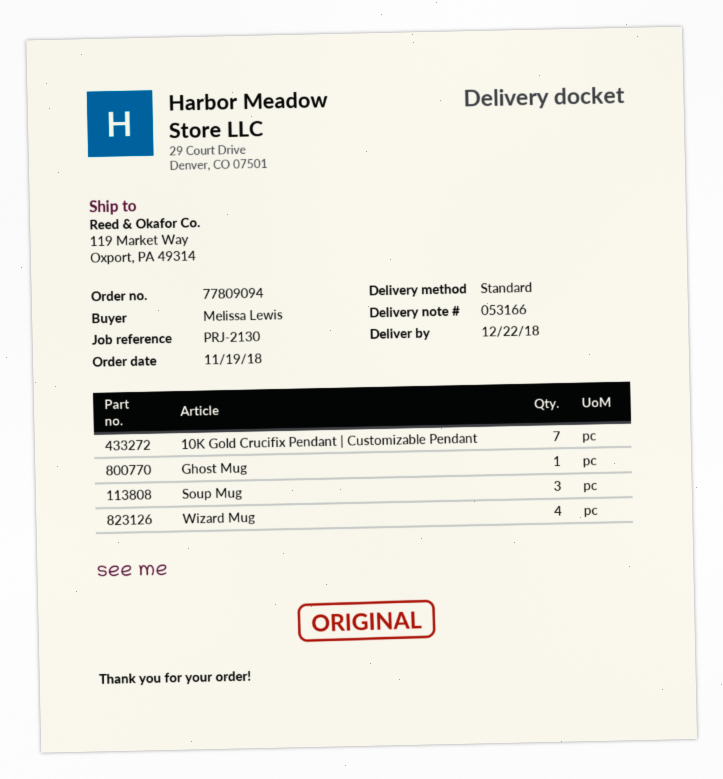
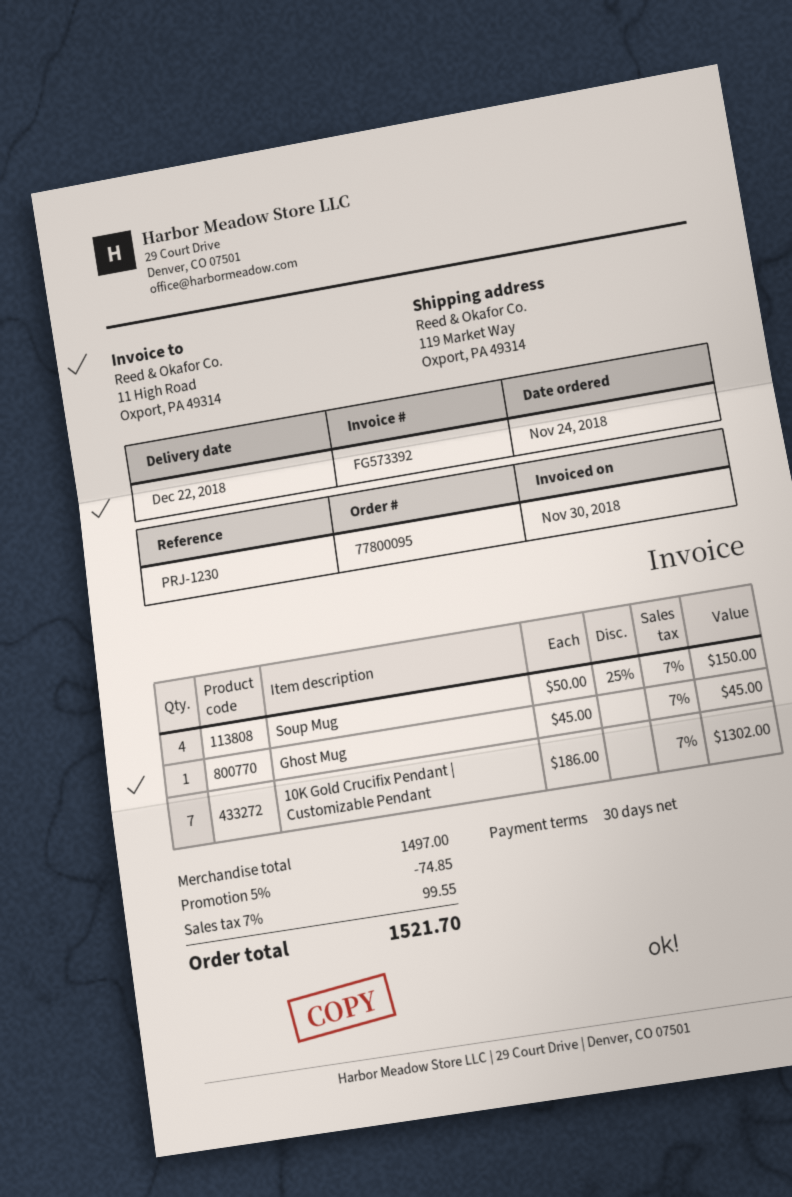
order number: 77809094 -> 77800095
order date: 2018-11-19 -> 2018-11-24
reference: PRJ-2130 -> PRJ-1230
Soup Mug: 3 -> 4
Wizard Mug: 4 -> none

